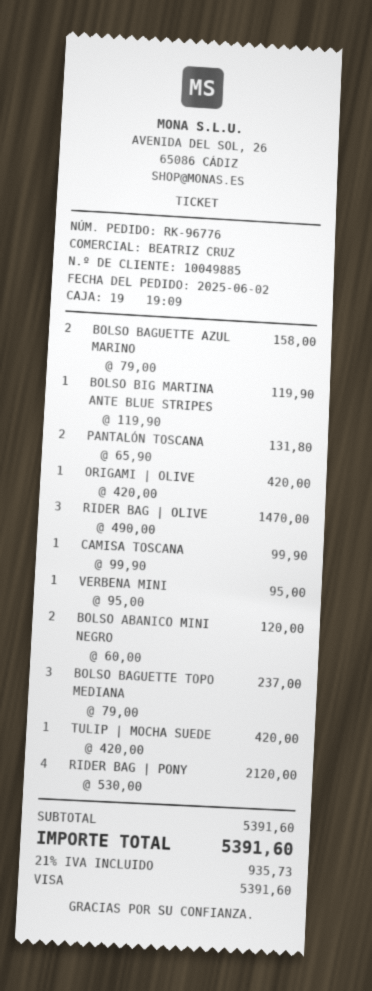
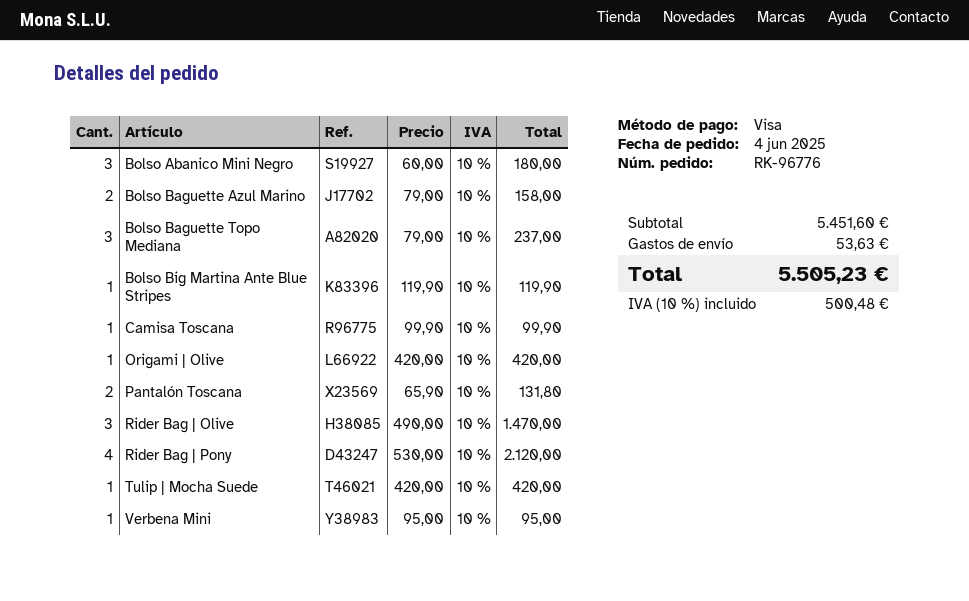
order date: 2025-06-02 -> 2025-06-04
BOLSO ABANICO MINI NEGRO: 2 x 60.00 = 120.00 -> 3 x 60.00 = 180.00
subtotal: 5391.60 -> 5451.60
shipping: none -> 53.63
tax: 21% = 935.73 -> 10% = 500.48
total: 5391.60 -> 5505.23

